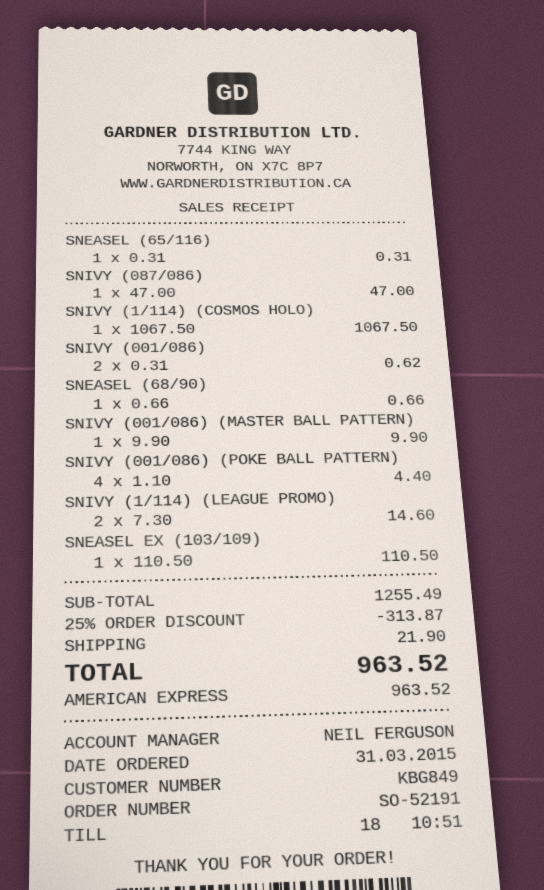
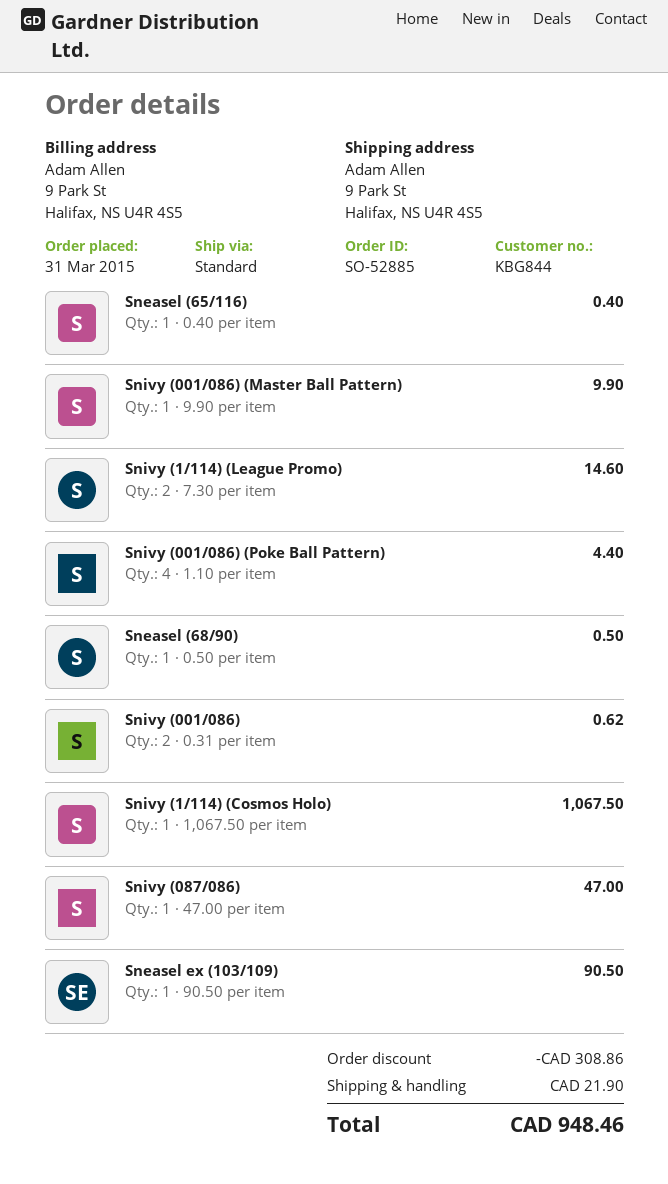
order number: SO-52191 -> SO-52885
customer number: KBG849 -> KBG844
SNEASEL (65/116): 1 x 0.31 = 0.31 -> 1 x 0.40 = 0.40
SNEASEL (68/90): 1 x 0.66 = 0.66 -> 1 x 0.50 = 0.50
SNEASEL EX (103/109): 1 x 110.50 = 110.50 -> 1 x 90.50 = 90.50
discount: 313.87 -> 308.86
total: 963.52 -> 948.46

